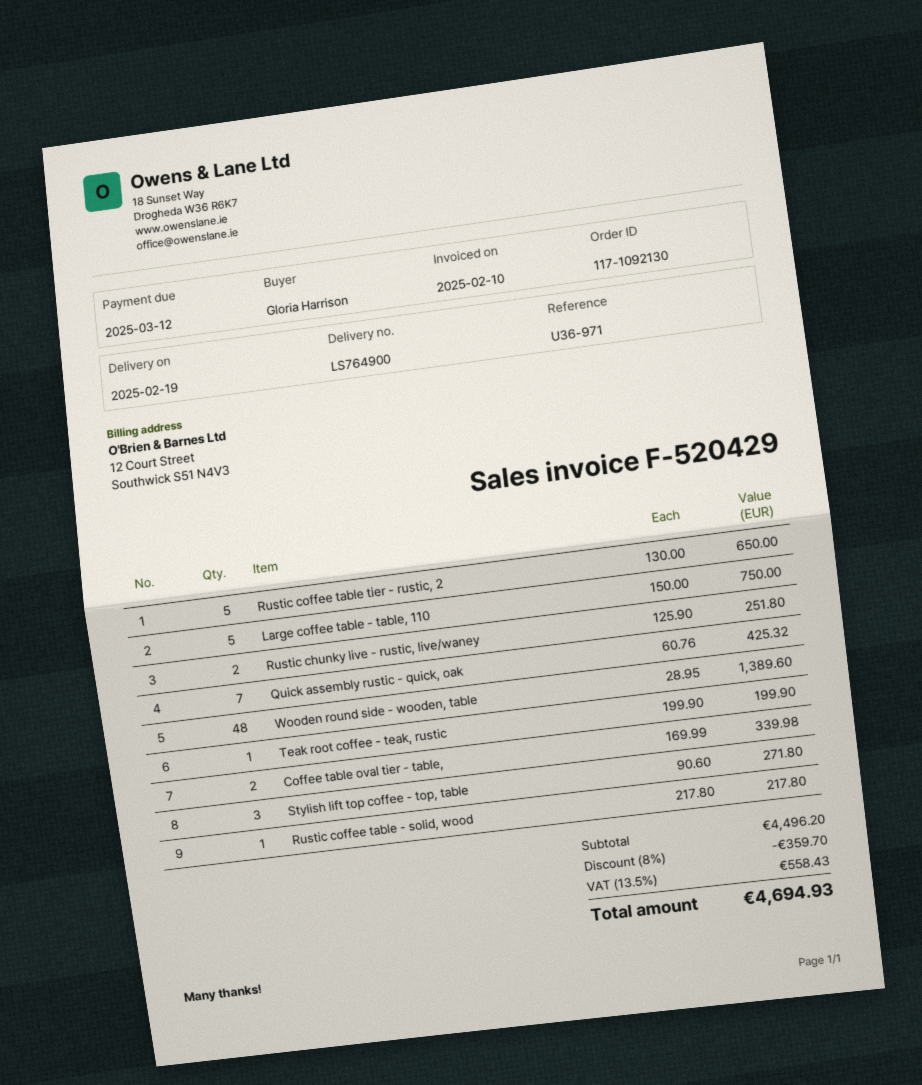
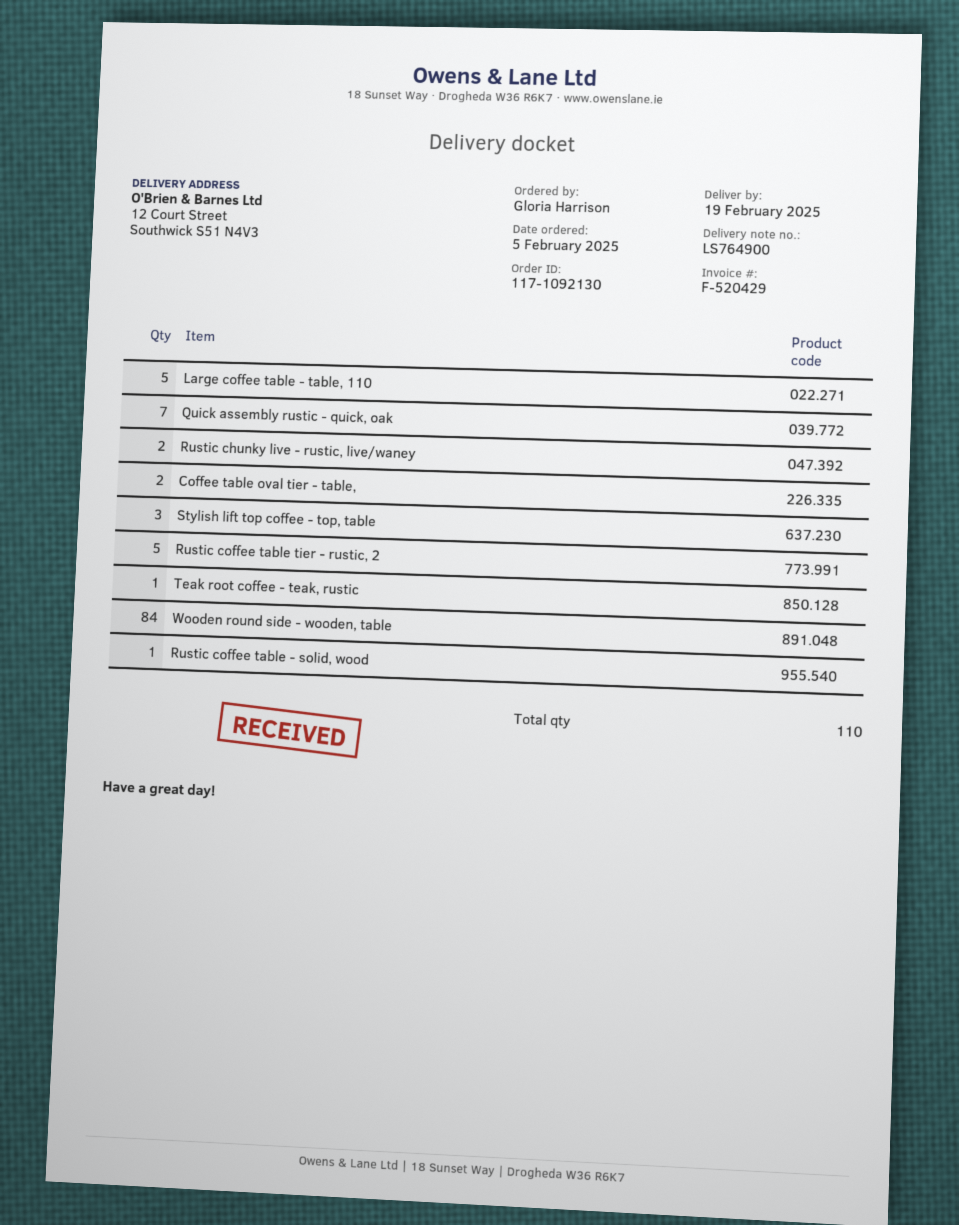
Wooden round side - wooden, table: 48 -> 84

